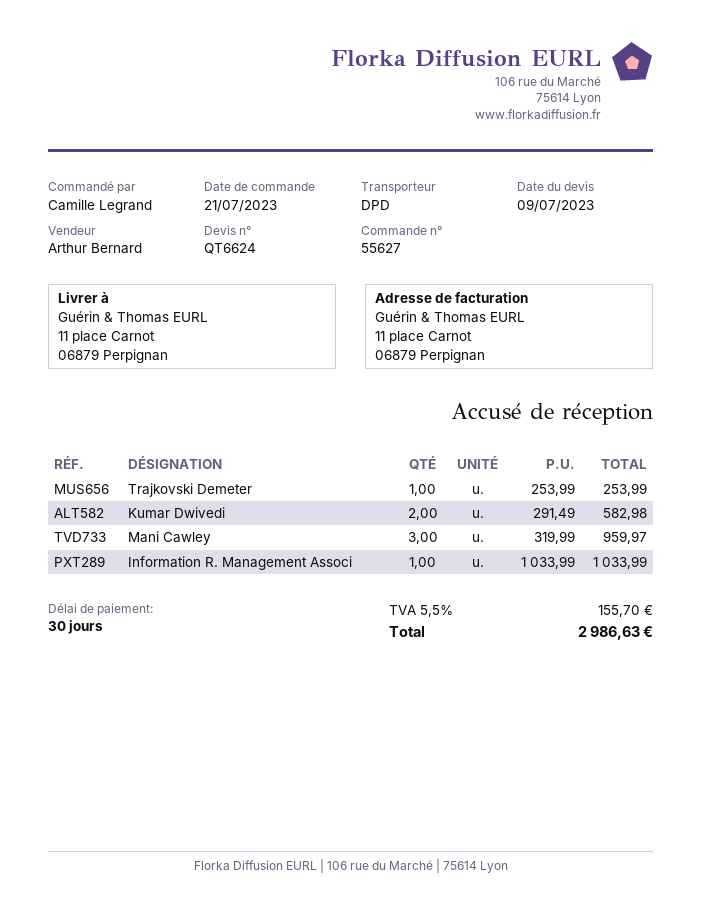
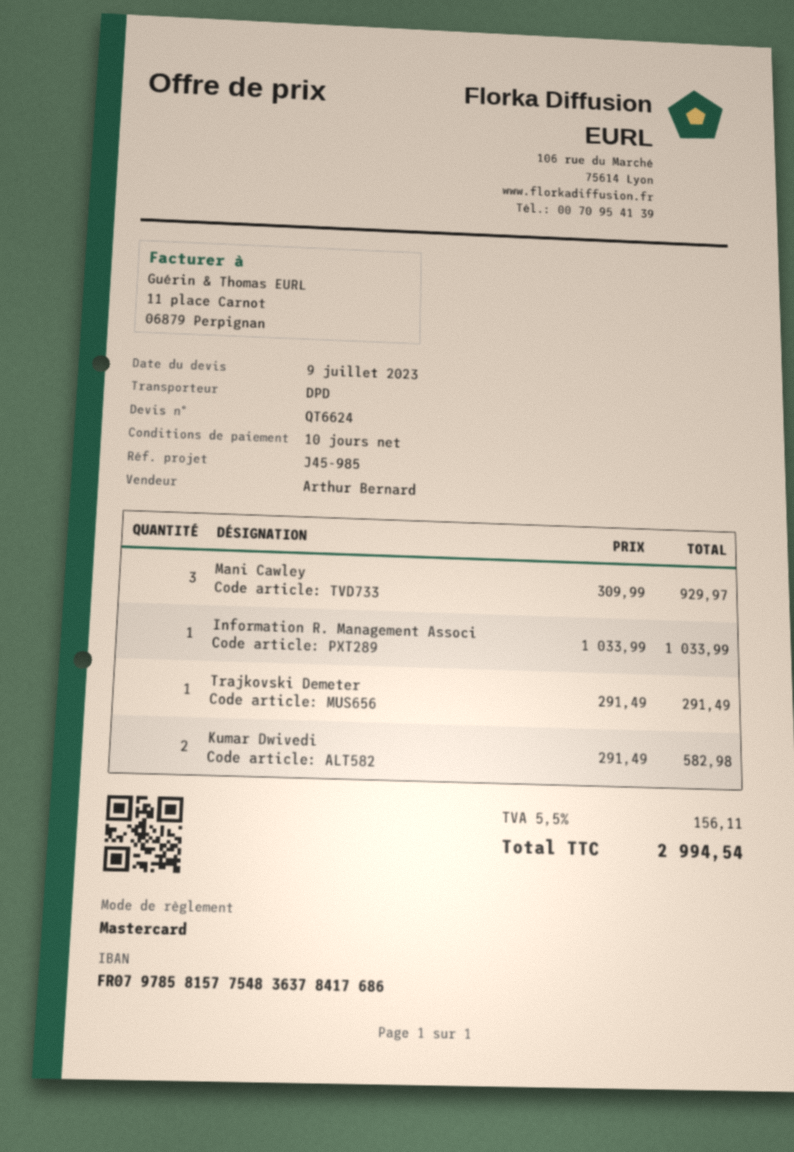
payment terms: 30 days -> 10 days
Trajkovski Demeter: 1 x 253.99 = 253.99 -> 1 x 291.49 = 291.49
Mani Cawley: 3 x 319.99 = 959.97 -> 3 x 309.99 = 929.97
tax: 5.5% = 155.70 -> 5.5% = 156.11
total: 2986.63 -> 2994.54

